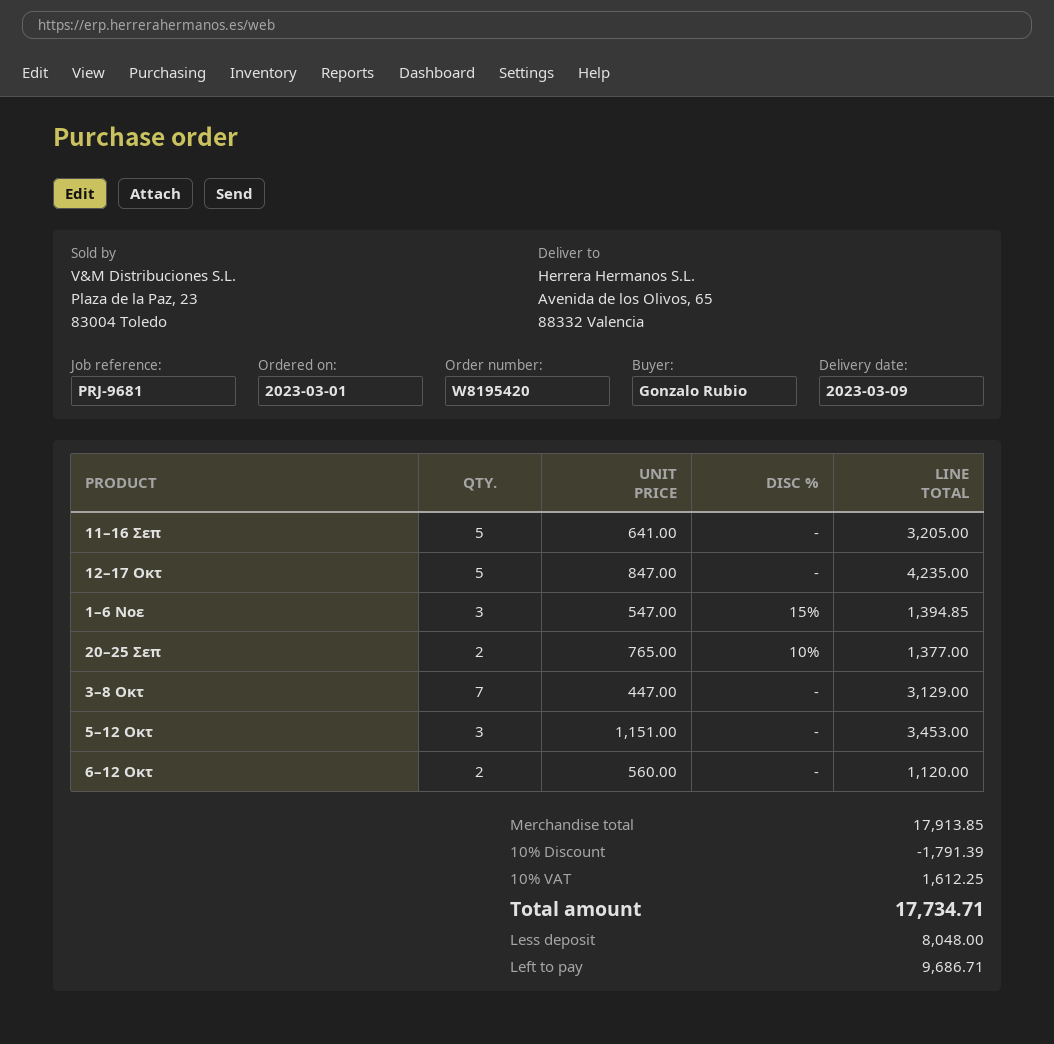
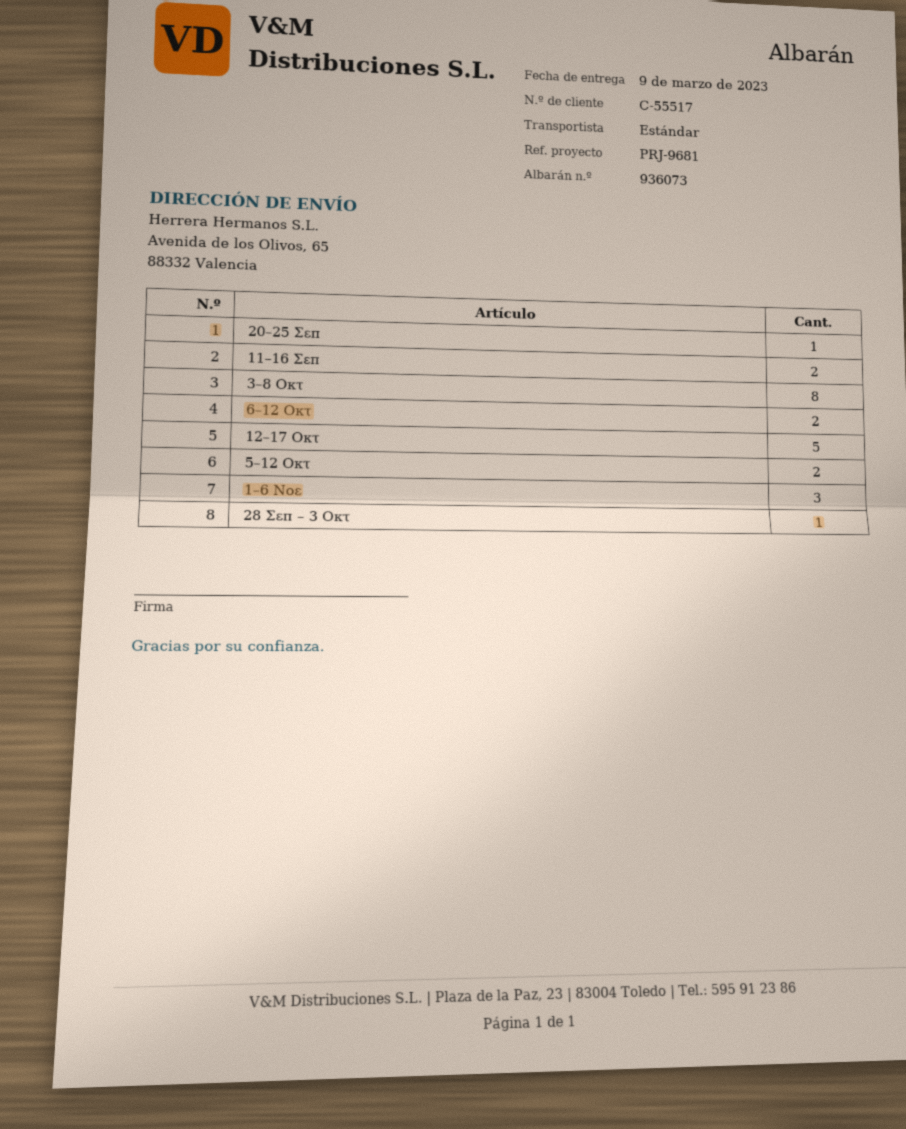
11–16 Σεπ: 5 -> 2
20–25 Σεπ: 2 -> 1
3–8 Οκτ: 7 -> 8
5–12 Οκτ: 3 -> 2
28 Σεπ – 3 Οκτ: none -> 1

